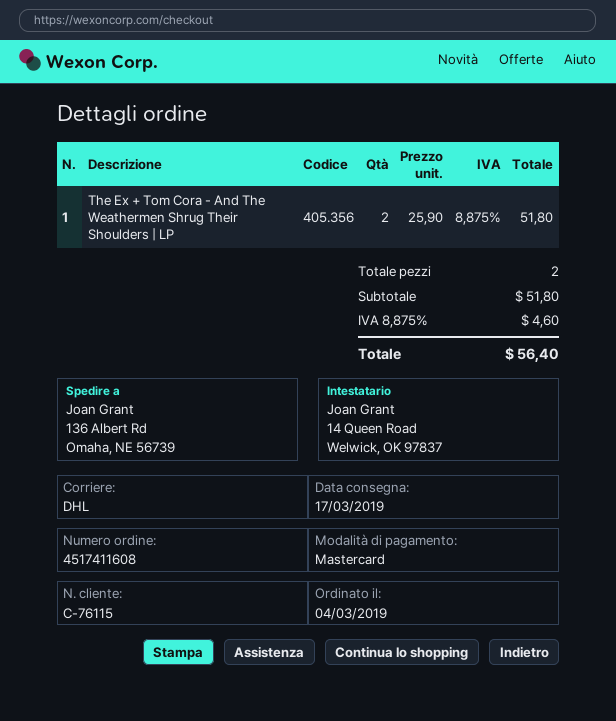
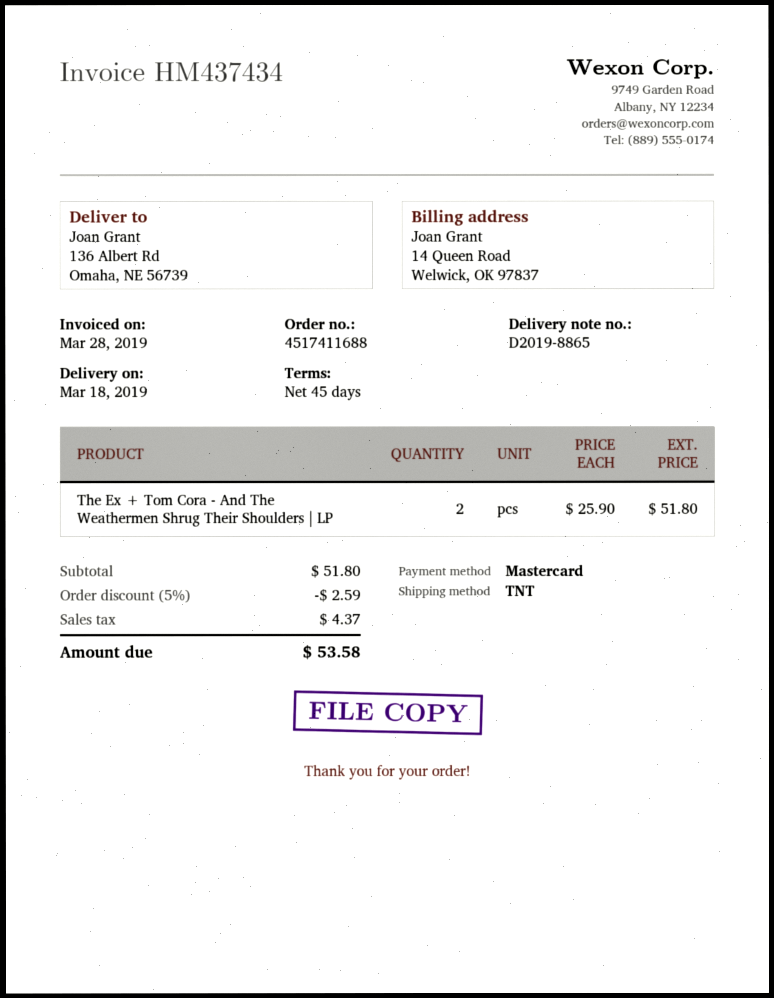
order number: 4517411608 -> 4517411688
delivery date: 2019-03-17 -> 2019-03-18
shipping method: DHL -> TNT
discount: none -> 5% = 2.59
tax: 4.60 -> 4.37
total: 56.40 -> 53.58

